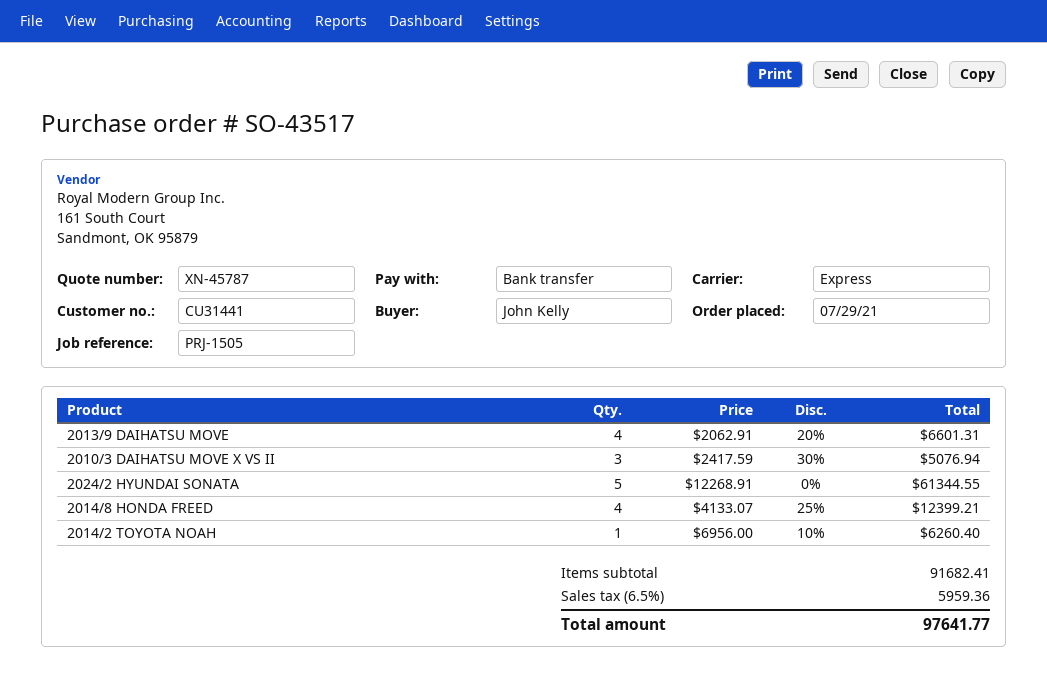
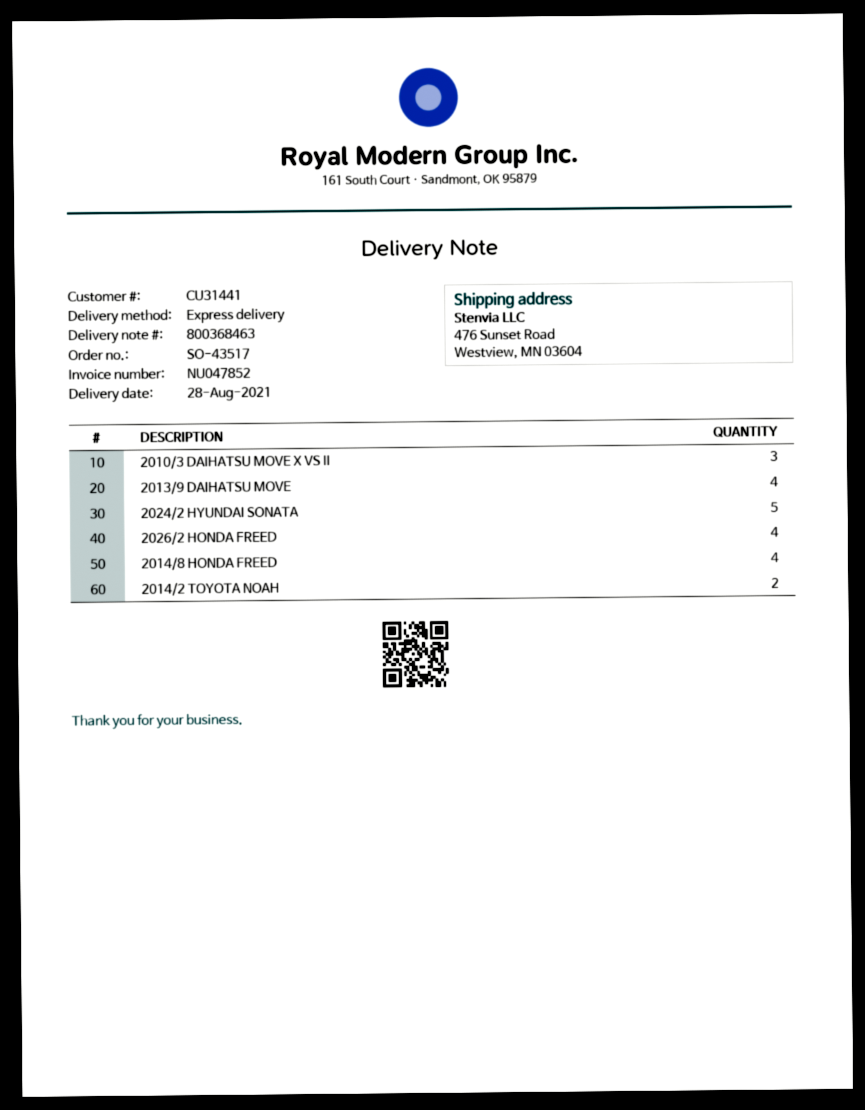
2014/2 TOYOTA NOAH: 1 -> 2
2026/2 HONDA FREED: none -> 4

